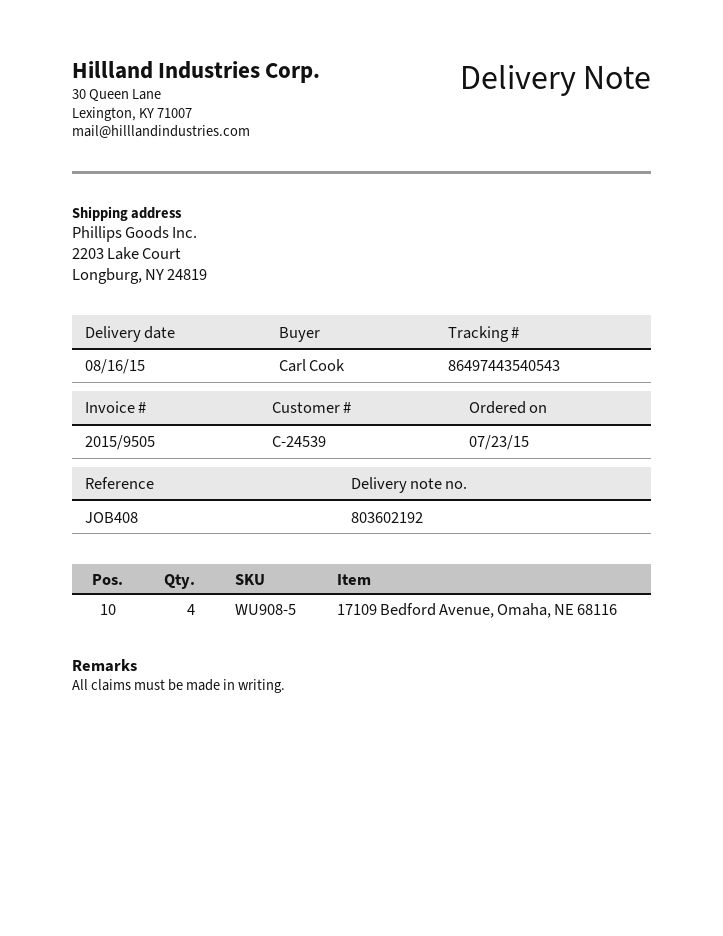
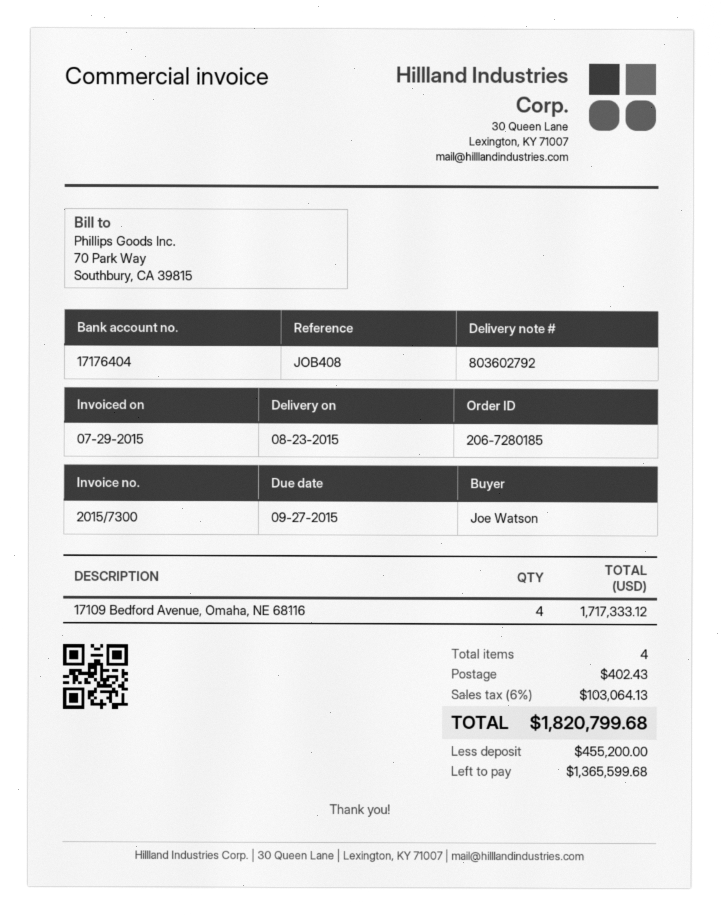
delivery note number: 803602192 -> 803602792
delivery date: 2015-08-16 -> 2015-08-23
invoice number: 2015/9505 -> 2015/7300
ordered by: Carl Cook -> Joe Watson

